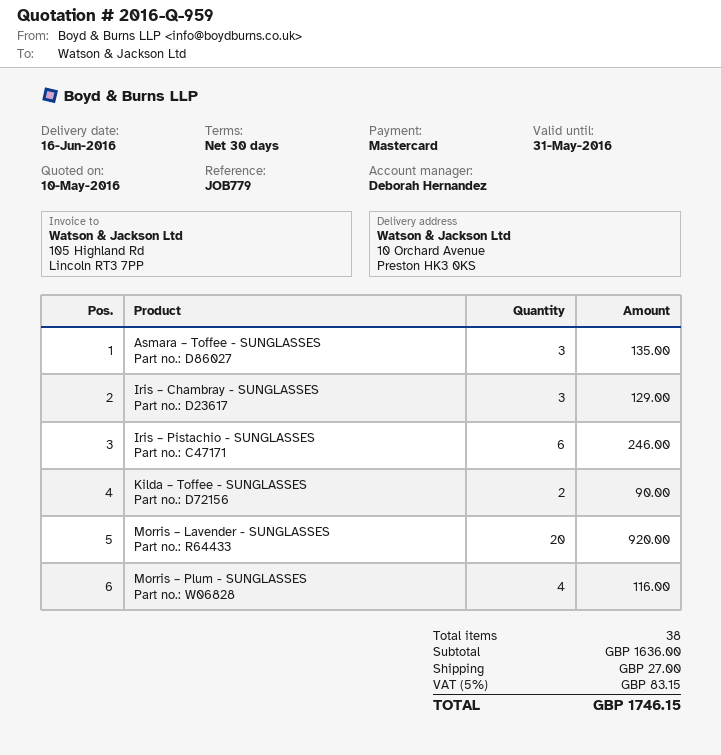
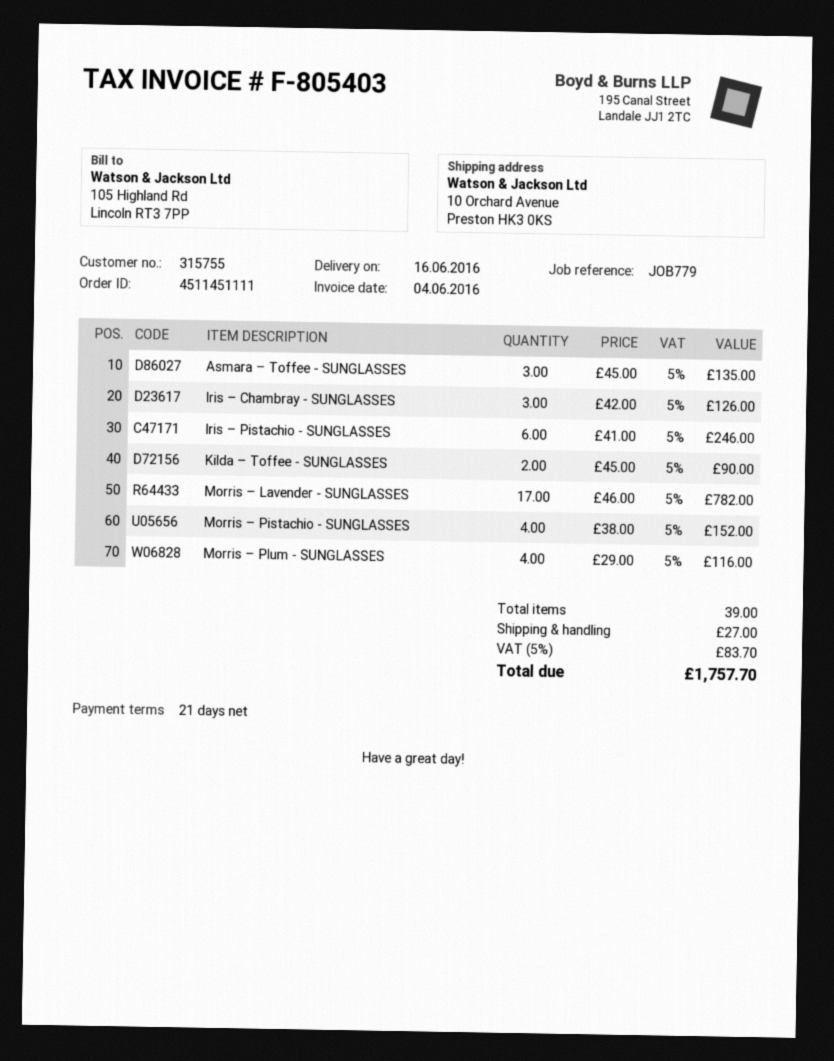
payment terms: 30 days -> 21 days
Iris – Chambray - SUNGLASSES: 3 for 129.00 -> 3 for 126.00
Morris – Lavender - SUNGLASSES: 20 for 920.00 -> 17 for 782.00
Morris – Pistachio - SUNGLASSES: none -> 4 for 152.00
total quantity: 38 -> 39
tax: 5% = 83.15 -> 5% = 83.70
total: 1746.15 -> 1757.70

